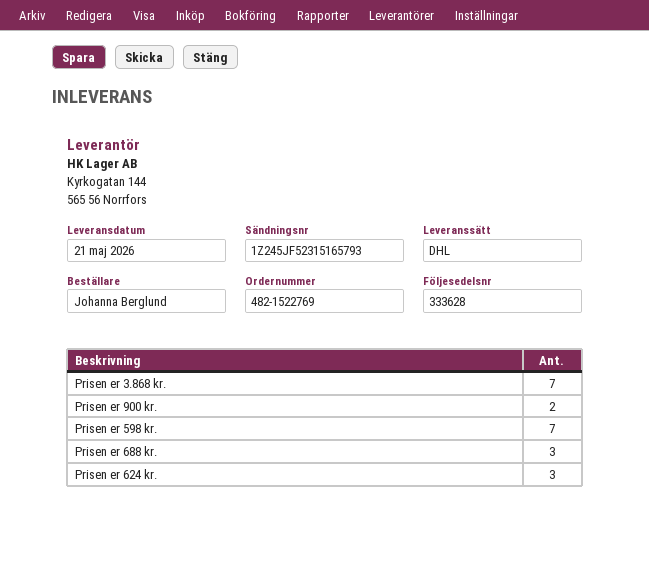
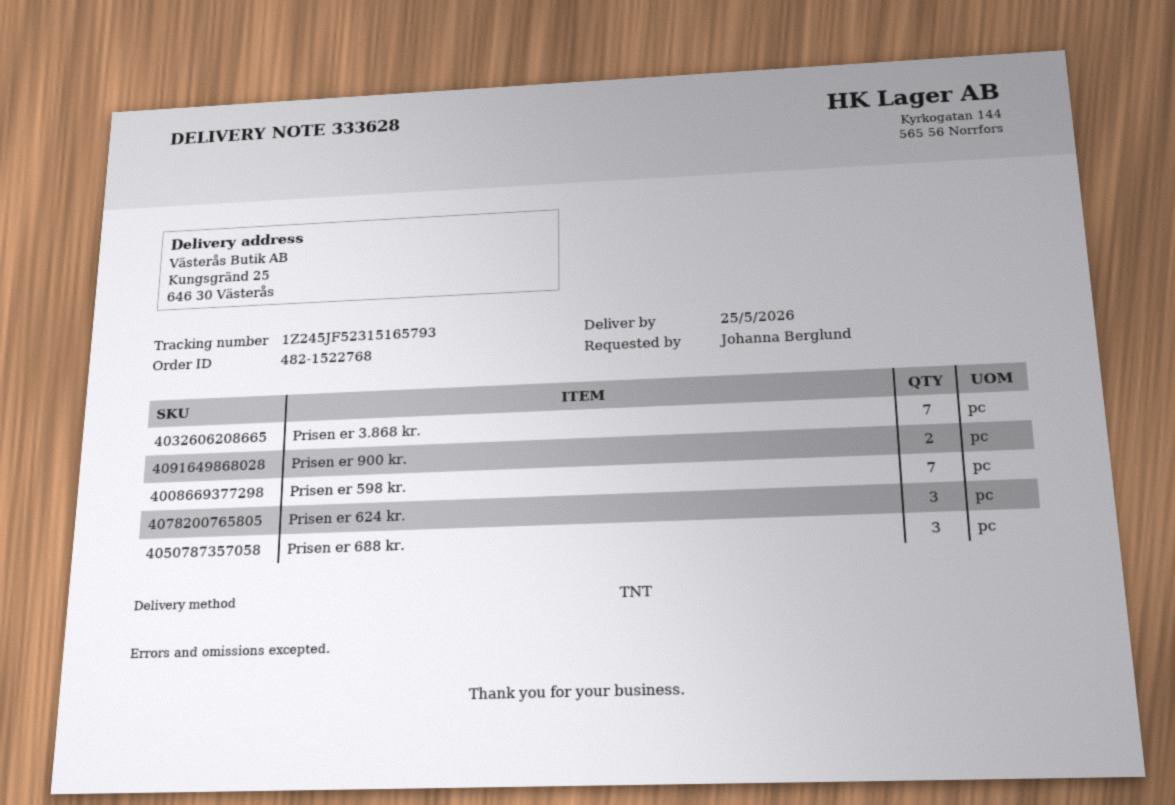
order number: 482-1522769 -> 482-1522768
delivery date: 2026-05-21 -> 2026-05-25
shipping method: DHL -> TNT

